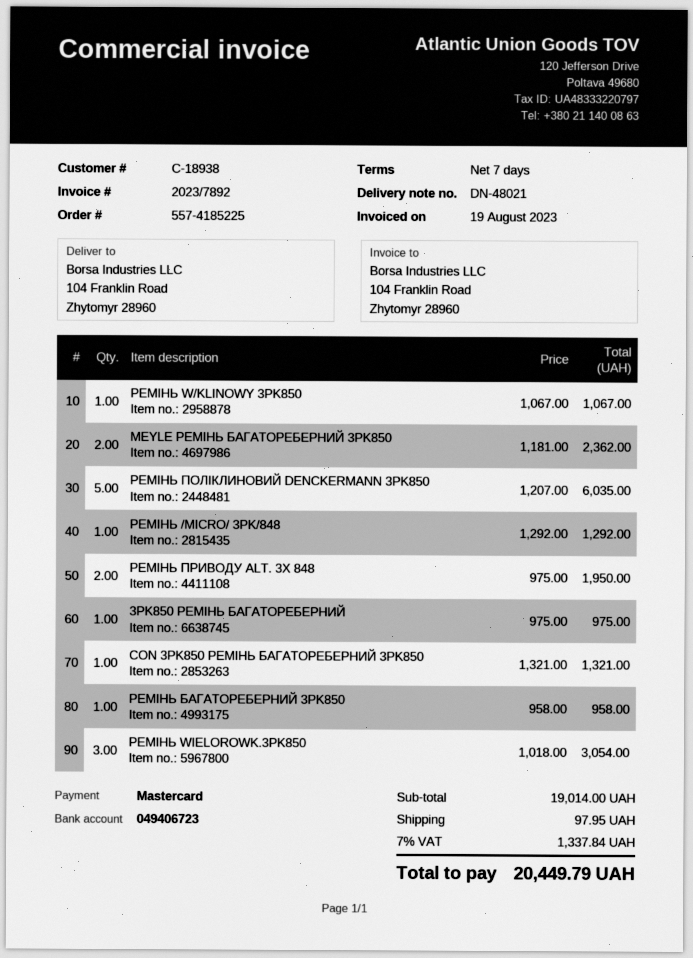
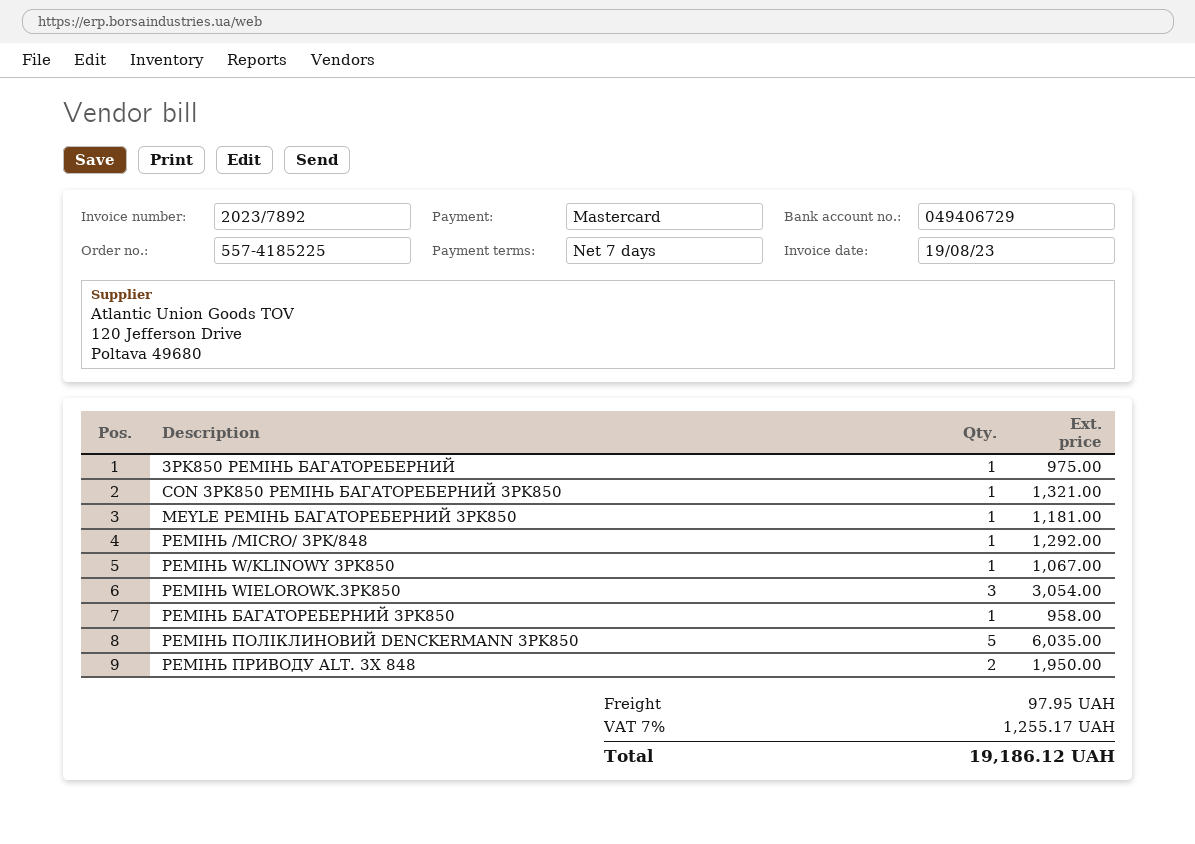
bank account: 049406723 -> 049406729
MEYLE РЕМІНЬ БАГАТОРЕБЕРНИЙ 3PK850: 2 for 2362.00 -> 1 for 1181.00
tax: 7% = 1337.84 -> 7% = 1255.17
total: 20449.79 -> 19186.12

